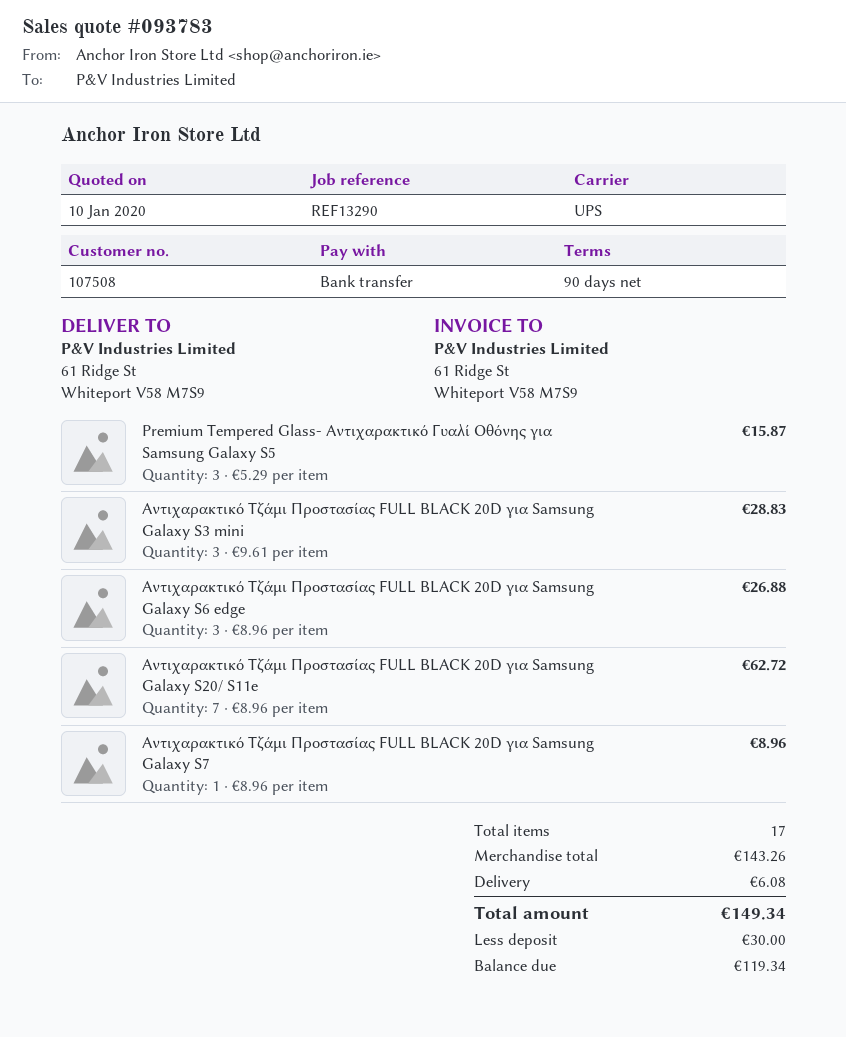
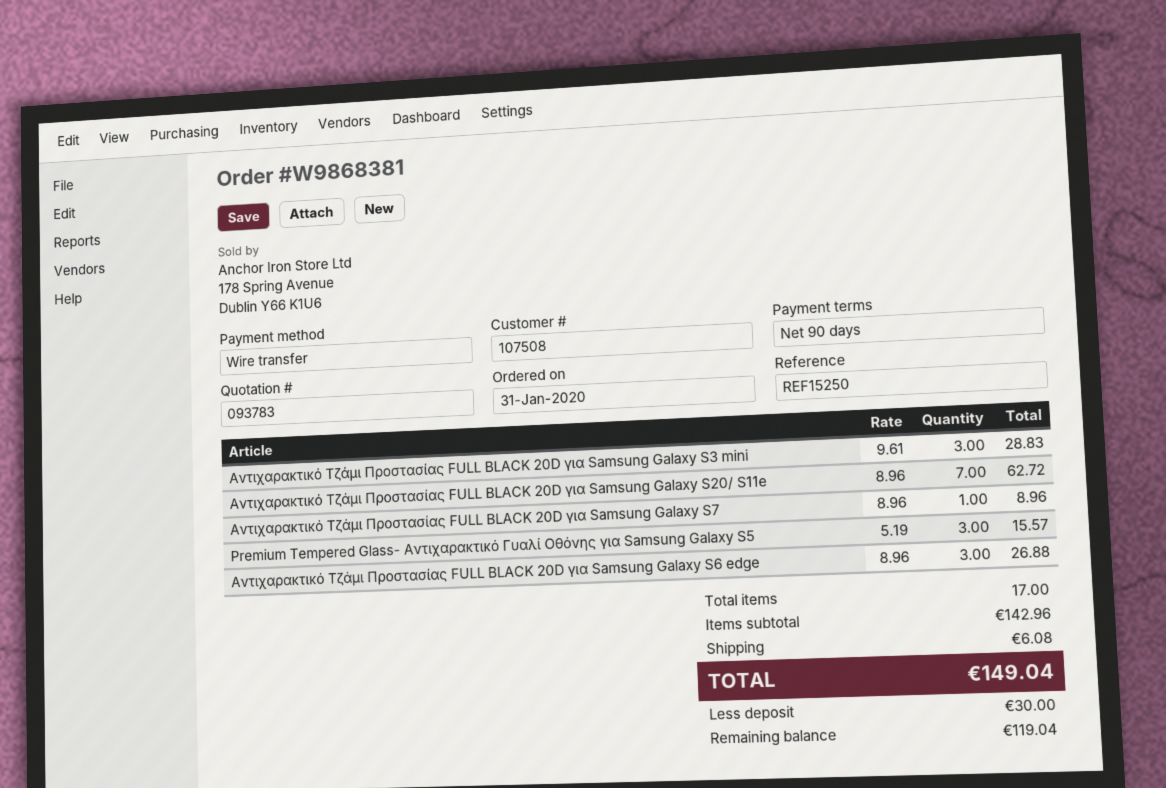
reference: REF13290 -> REF15250
Premium Tempered Glass- Αντιχαρακτικό Γυαλί Οθόνης για Samsung Galaxy S5: 3 x 5.29 = 15.87 -> 3 x 5.19 = 15.57
subtotal: 143.26 -> 142.96
total: 149.34 -> 149.04
balance: 119.34 -> 119.04

